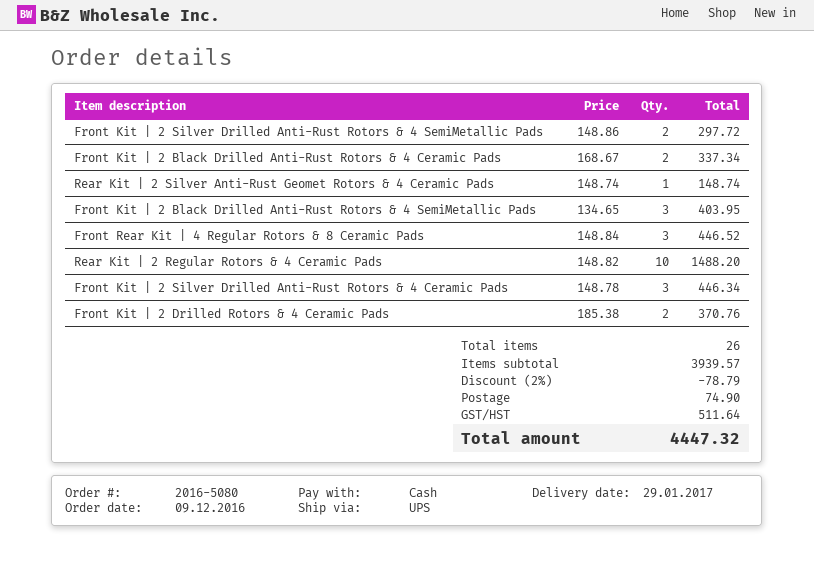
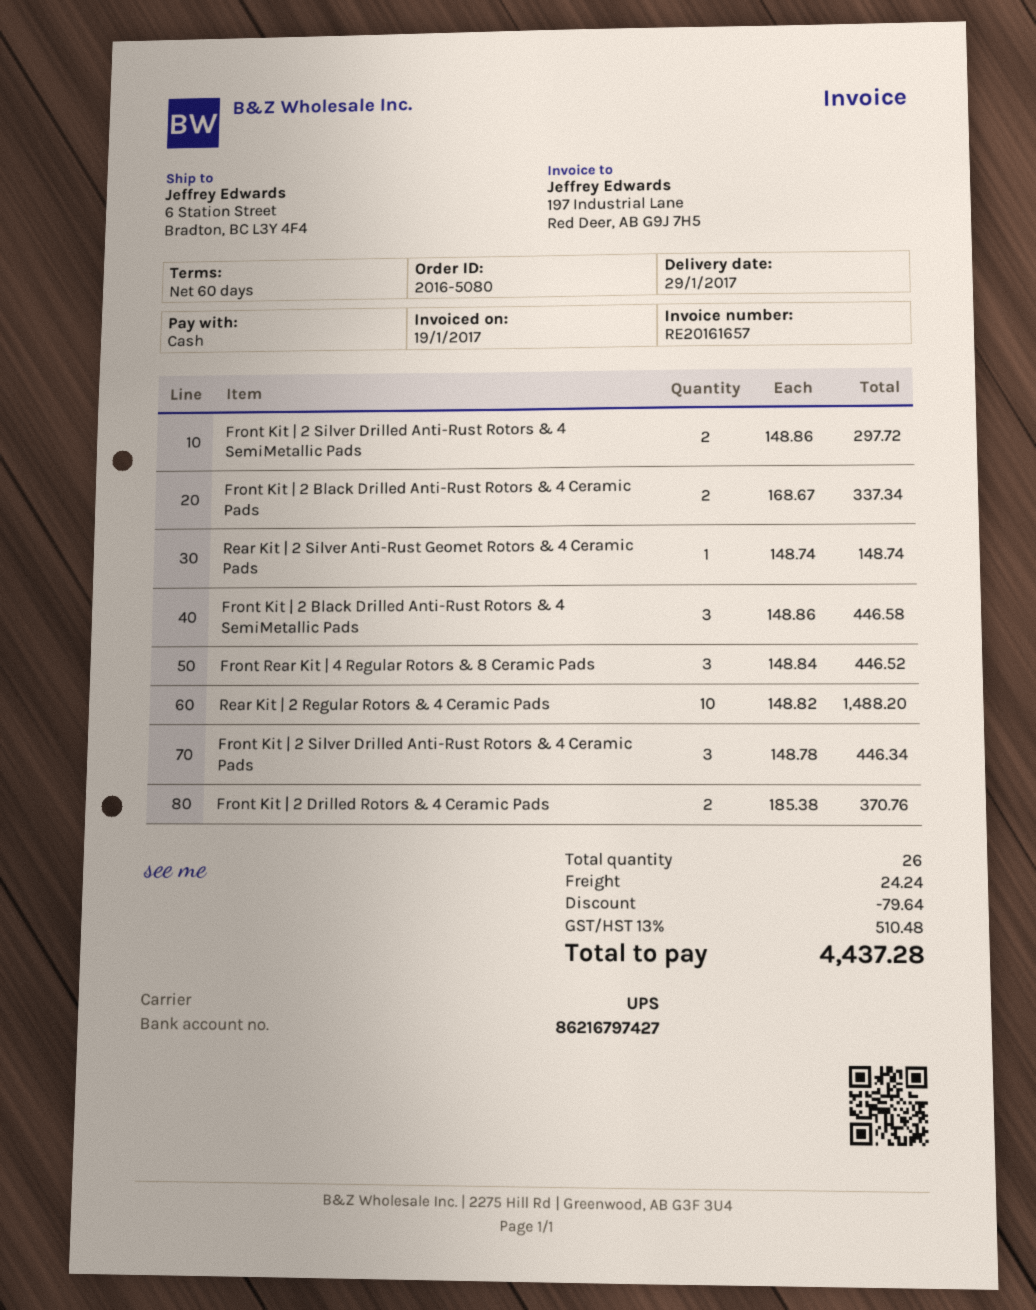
Front Kit | 2 Black Drilled Anti-Rust Rotors & 4 SemiMetallic Pads: 3 x 134.65 = 403.95 -> 3 x 148.86 = 446.58
discount: 78.79 -> 79.64
shipping: 74.90 -> 24.24
tax: 511.64 -> 510.48
total: 4447.32 -> 4437.28

